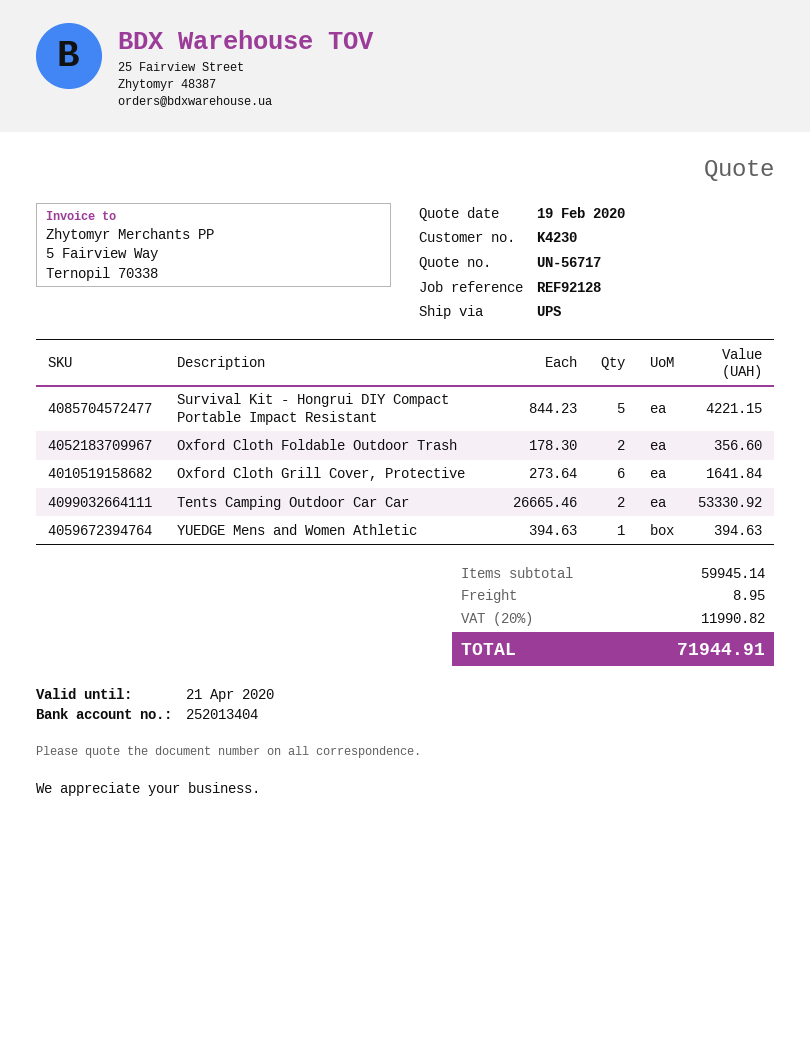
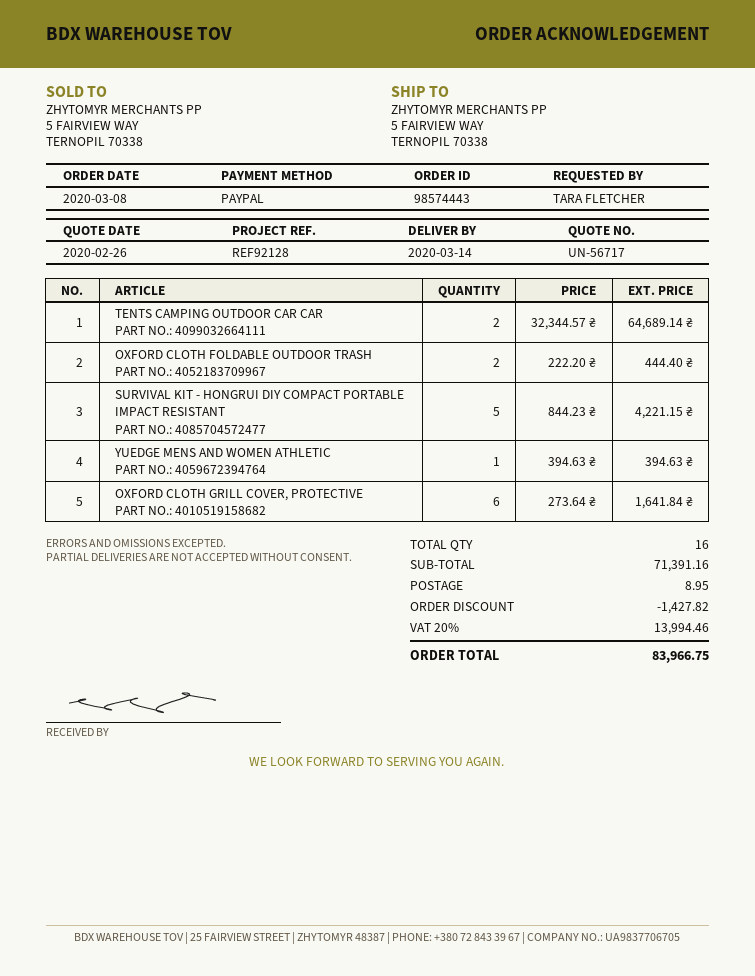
quote date: 2020-02-19 -> 2020-02-26
Oxford Cloth Foldable Outdoor Trash: 2 x 178.30 = 356.60 -> 2 x 222.20 = 444.40
Tents Camping Outdoor Car Car: 2 x 26665.46 = 53330.92 -> 2 x 32344.57 = 64689.14
subtotal: 59945.14 -> 71391.16
discount: none -> 1427.82
tax: 20% = 11990.82 -> 20% = 13994.46
total: 71944.91 -> 83966.75

